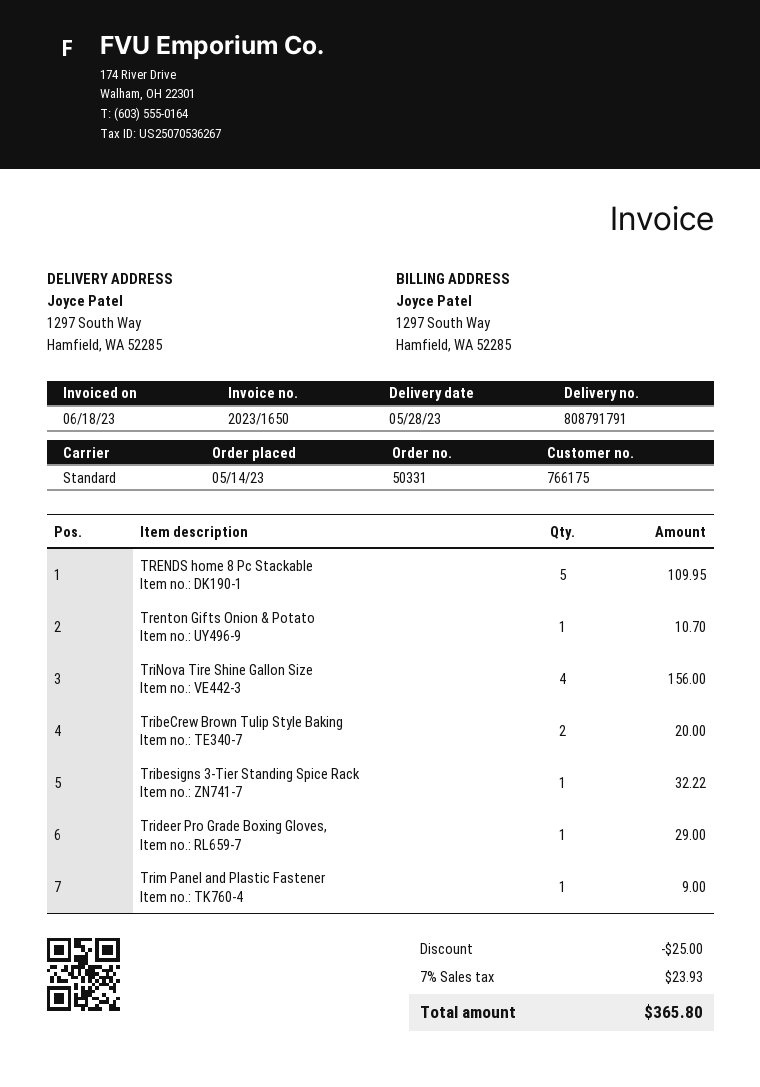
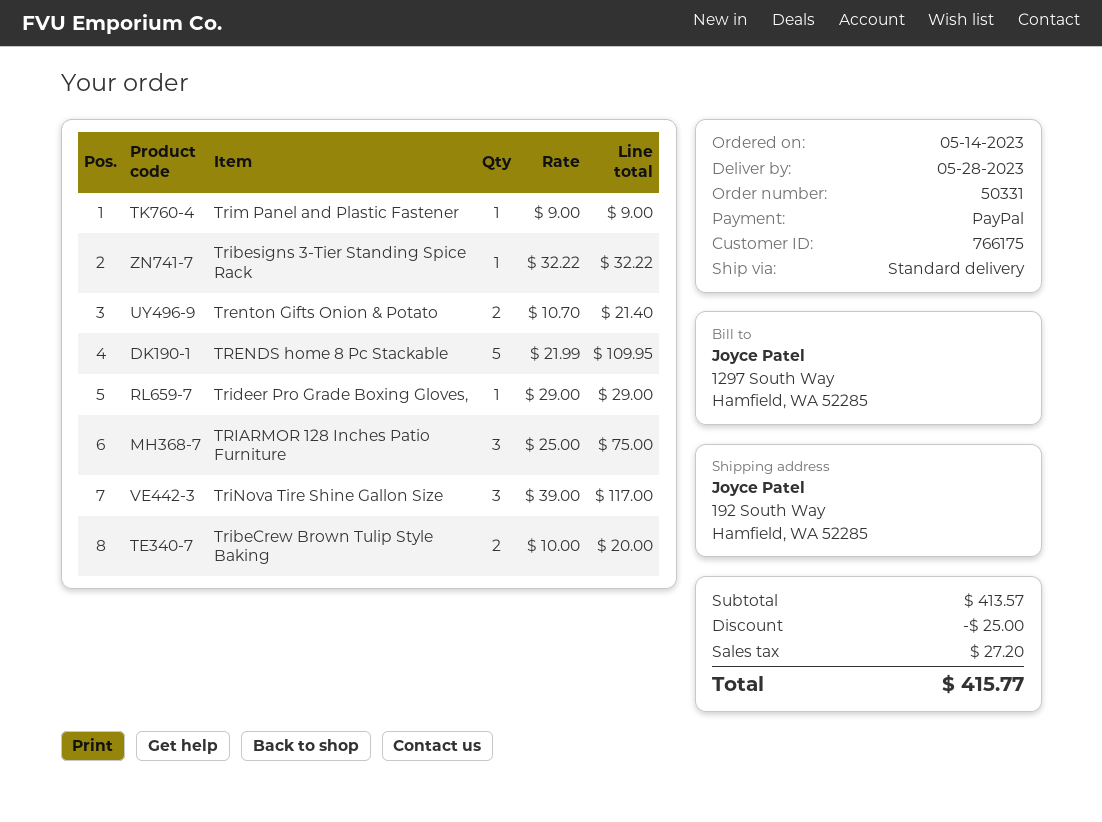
ship to: 1297 South Way, Hamfield, WA 52285 -> 192 South Way, Hamfield, WA 52285
Trenton Gifts Onion & Potato: 1 for 10.70 -> 2 for 21.40
TriNova Tire Shine Gallon Size: 4 for 156.00 -> 3 for 117.00
TRIARMOR 128 Inches Patio Furniture: none -> 3 for 75.00
tax: 23.93 -> 27.20
total: 365.80 -> 415.77

